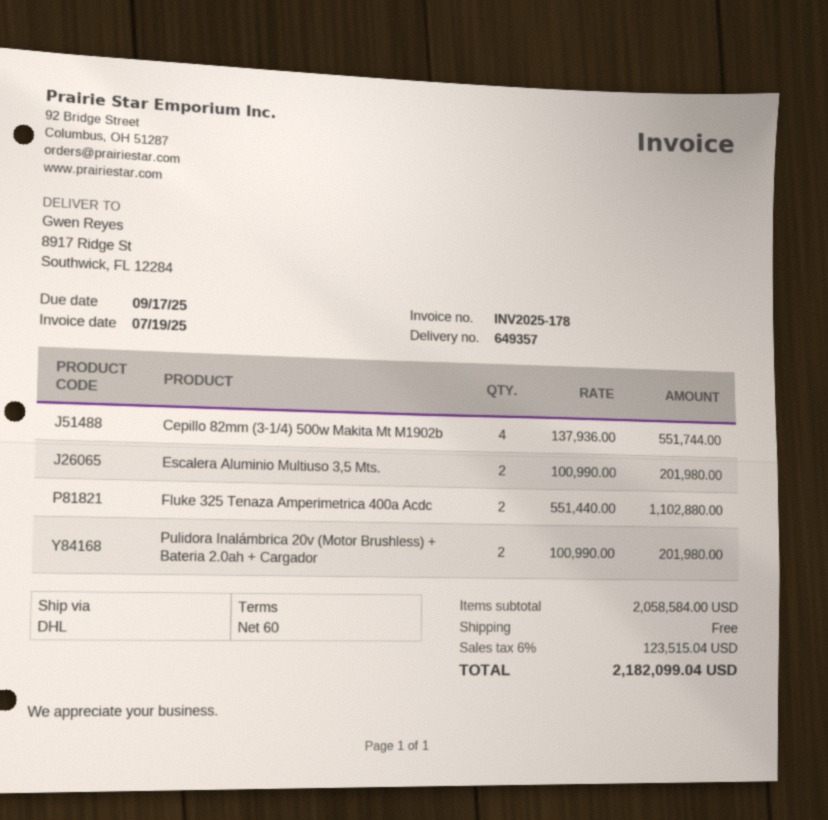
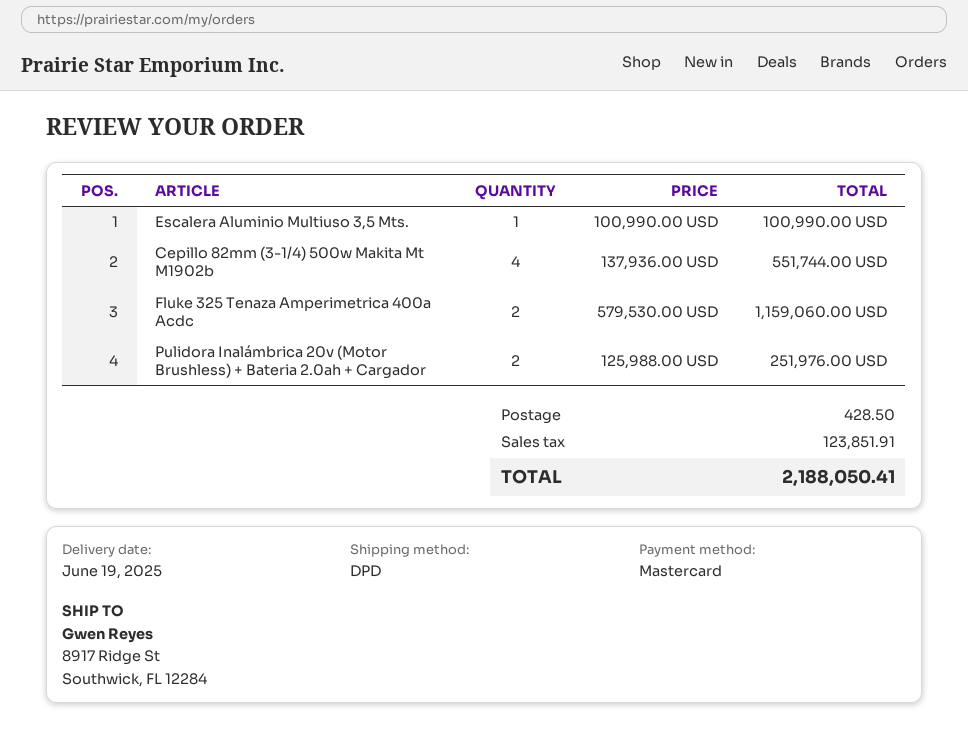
shipping method: DHL -> DPD
Escalera Aluminio Multiuso 3,5 Mts.: 2 x 100990.00 = 201980.00 -> 1 x 100990.00 = 100990.00
Fluke 325 Tenaza Amperimetrica 400a Acdc: 2 x 551440.00 = 1102880.00 -> 2 x 579530.00 = 1159060.00
Pulidora Inalámbrica 20v (Motor Brushless) + Bateria 2.0ah + Cargador: 2 x 100990.00 = 201980.00 -> 2 x 125988.00 = 251976.00
shipping: 0.00 -> 428.50
tax: 123515.04 -> 123851.91
total: 2182099.04 -> 2188050.41

